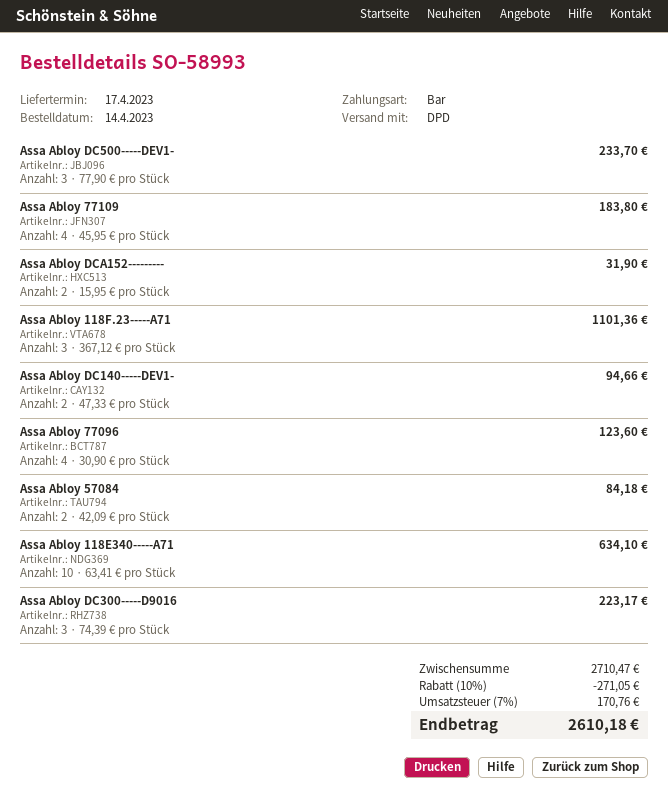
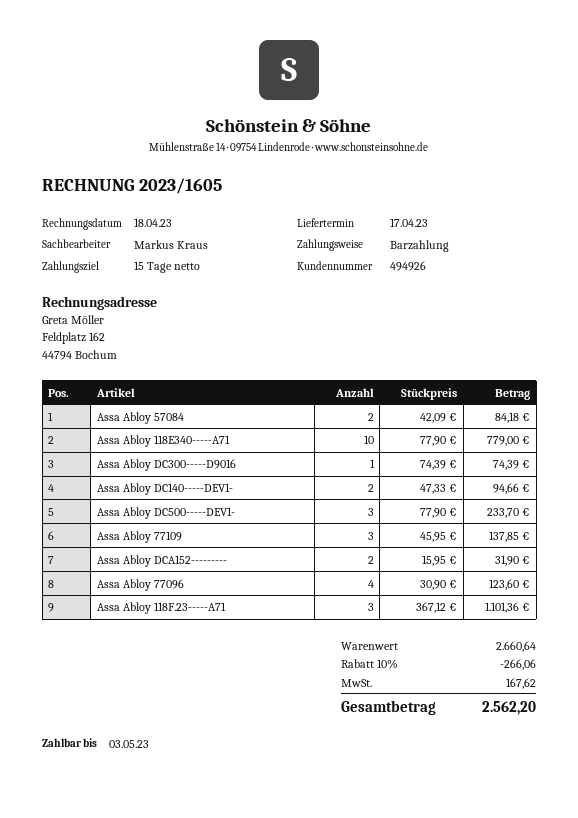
Assa Abloy 77109: 4 x 45.95 = 183.80 -> 3 x 45.95 = 137.85
Assa Abloy 118E340-----A71: 10 x 63.41 = 634.10 -> 10 x 77.90 = 779.00
Assa Abloy DC300-----D9016: 3 x 74.39 = 223.17 -> 1 x 74.39 = 74.39
subtotal: 2710.47 -> 2660.64
discount: 10% = 271.05 -> 10% = 266.06
tax: 170.76 -> 167.62
total: 2610.18 -> 2562.20

